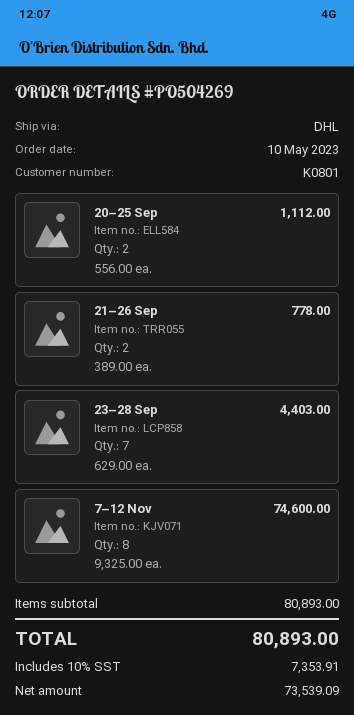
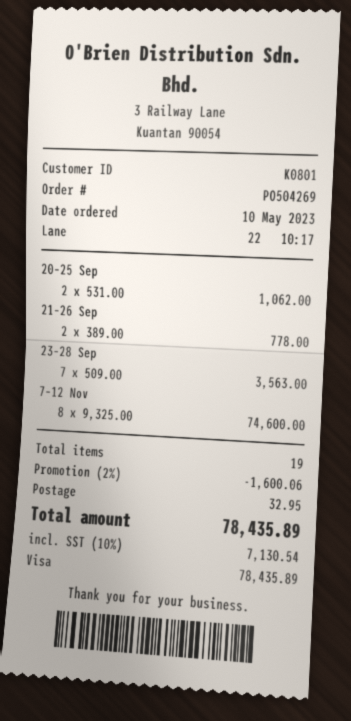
20–25 Sep: 2 x 556.00 = 1112.00 -> 2 x 531.00 = 1062.00
23–28 Sep: 7 x 629.00 = 4403.00 -> 7 x 509.00 = 3563.00
discount: none -> 2% = 1600.06
shipping: none -> 32.95
tax: 10% = 7353.91 -> 10% = 7130.54
total: 80893.00 -> 78435.89

